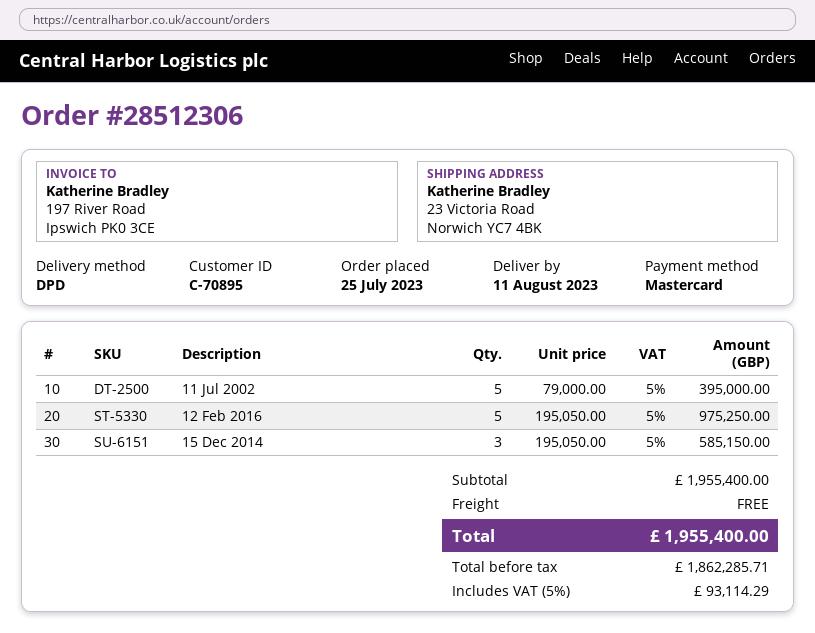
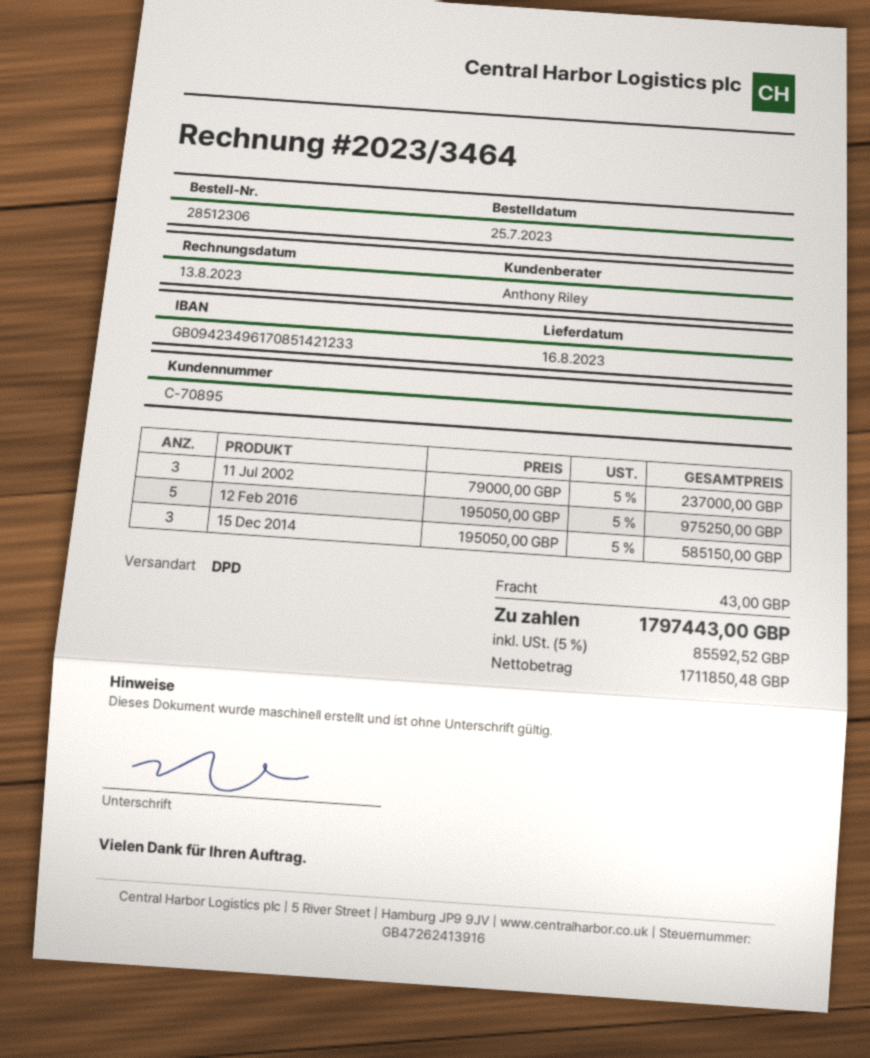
delivery date: 2023-08-11 -> 2023-08-16
11 Jul 2002: 5 x 79000.00 = 395000.00 -> 3 x 79000.00 = 237000.00
shipping: 0.00 -> 43.00
net: 1862285.71 -> 1711850.48
tax: 5% = 93114.29 -> 5% = 85592.52
total: 1955400.00 -> 1797443.00

